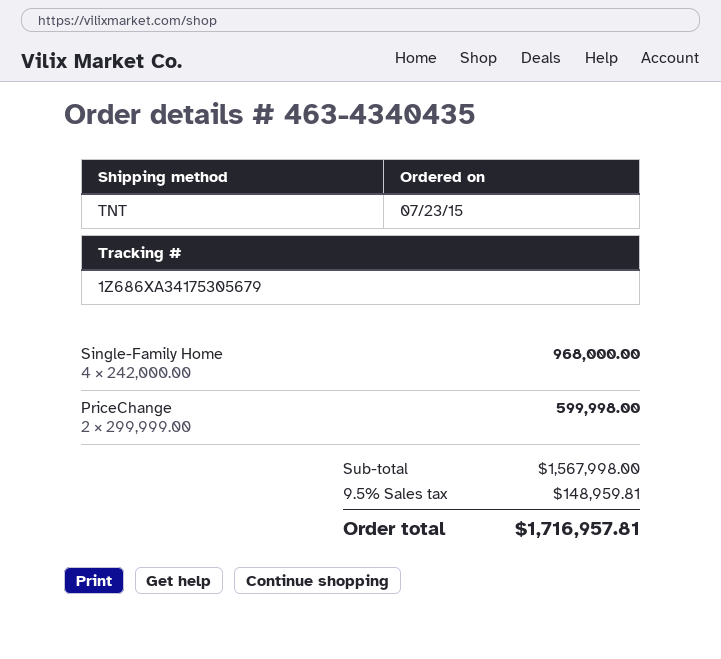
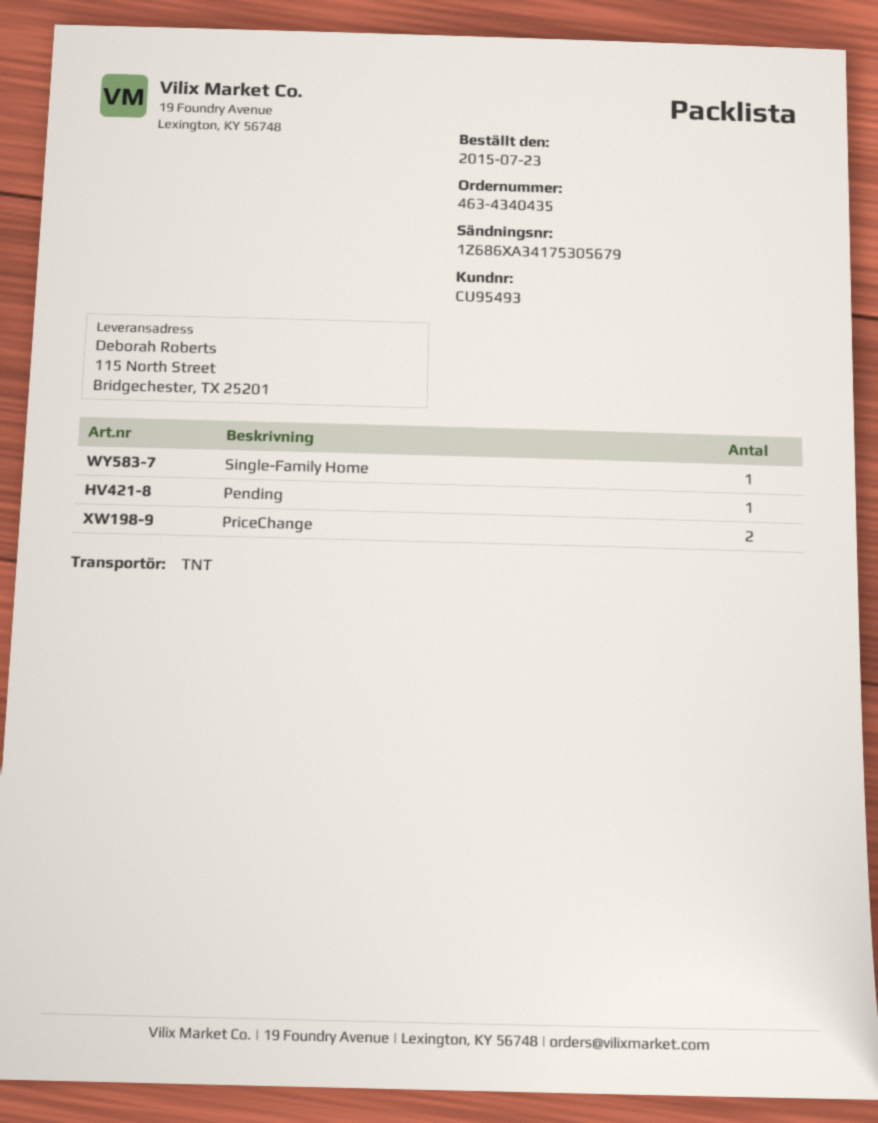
Single-Family Home: 4 -> 1
Pending: none -> 1

